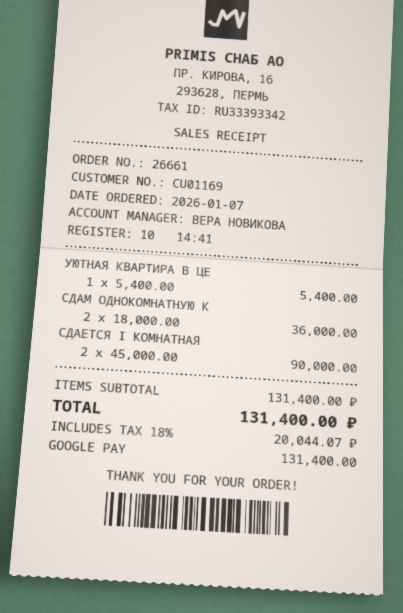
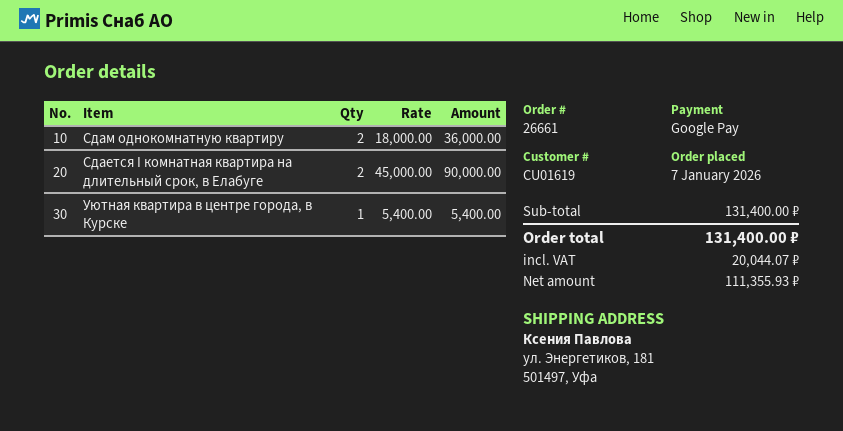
customer number: CU01169 -> CU01619

